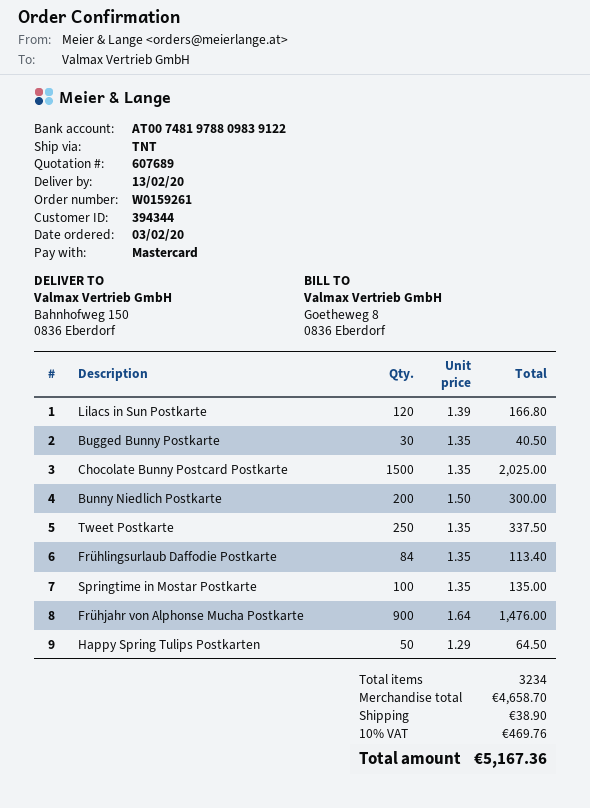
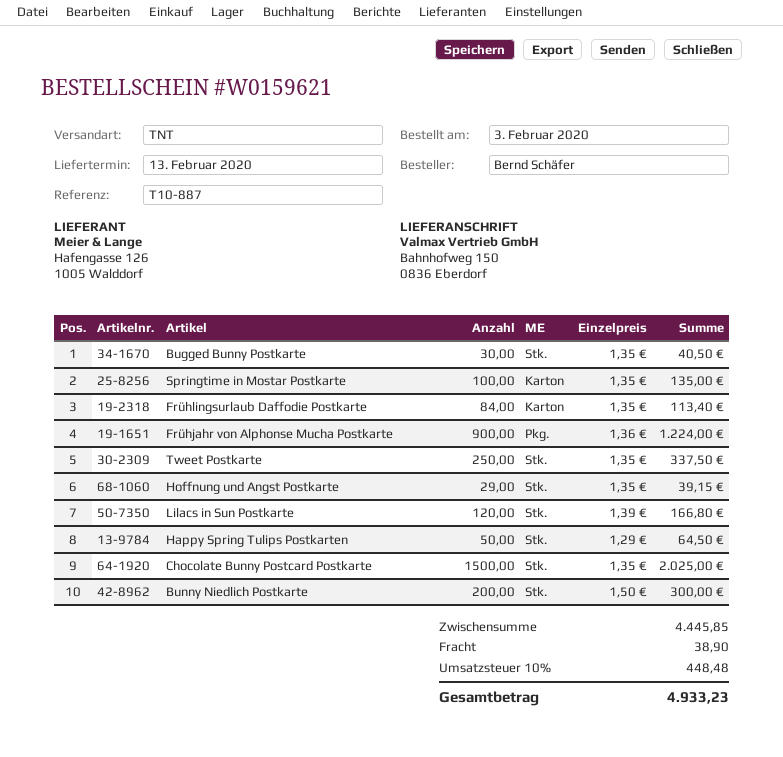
order number: W0159261 -> W0159621
Frühjahr von Alphonse Mucha Postkarte: 900 x 1.64 = 1476.00 -> 900 x 1.36 = 1224.00
Hoffnung und Angst Postkarte: none -> 29 x 1.35 = 39.15
subtotal: 4658.70 -> 4445.85
tax: 10% = 469.76 -> 10% = 448.48
total: 5167.36 -> 4933.23

